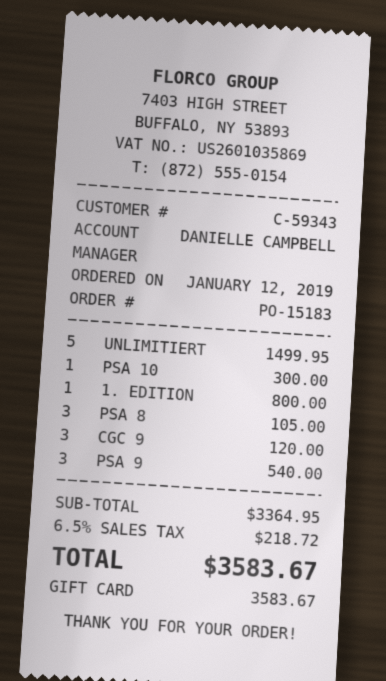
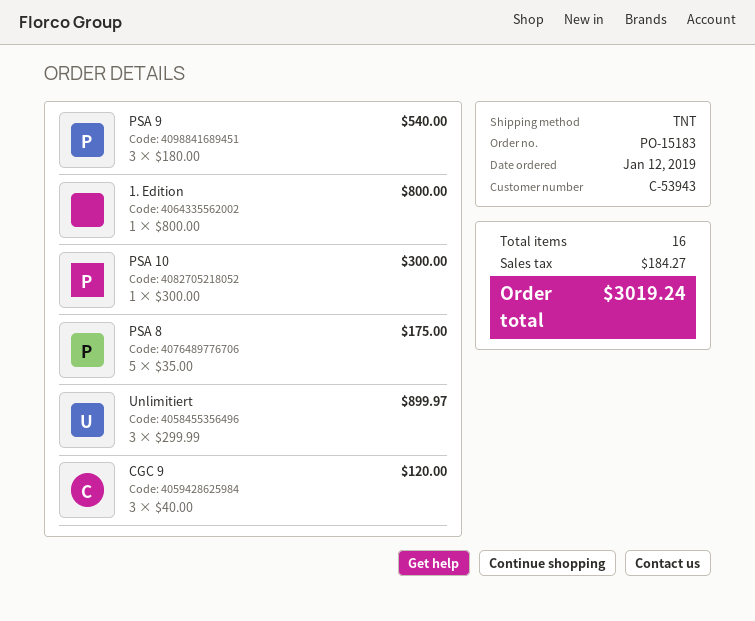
customer number: C-59343 -> C-53943
UNLIMITIERT: 5 for 1499.95 -> 3 for 899.97
PSA 8: 3 for 105.00 -> 5 for 175.00
tax: 218.72 -> 184.27
total: 3583.67 -> 3019.24

